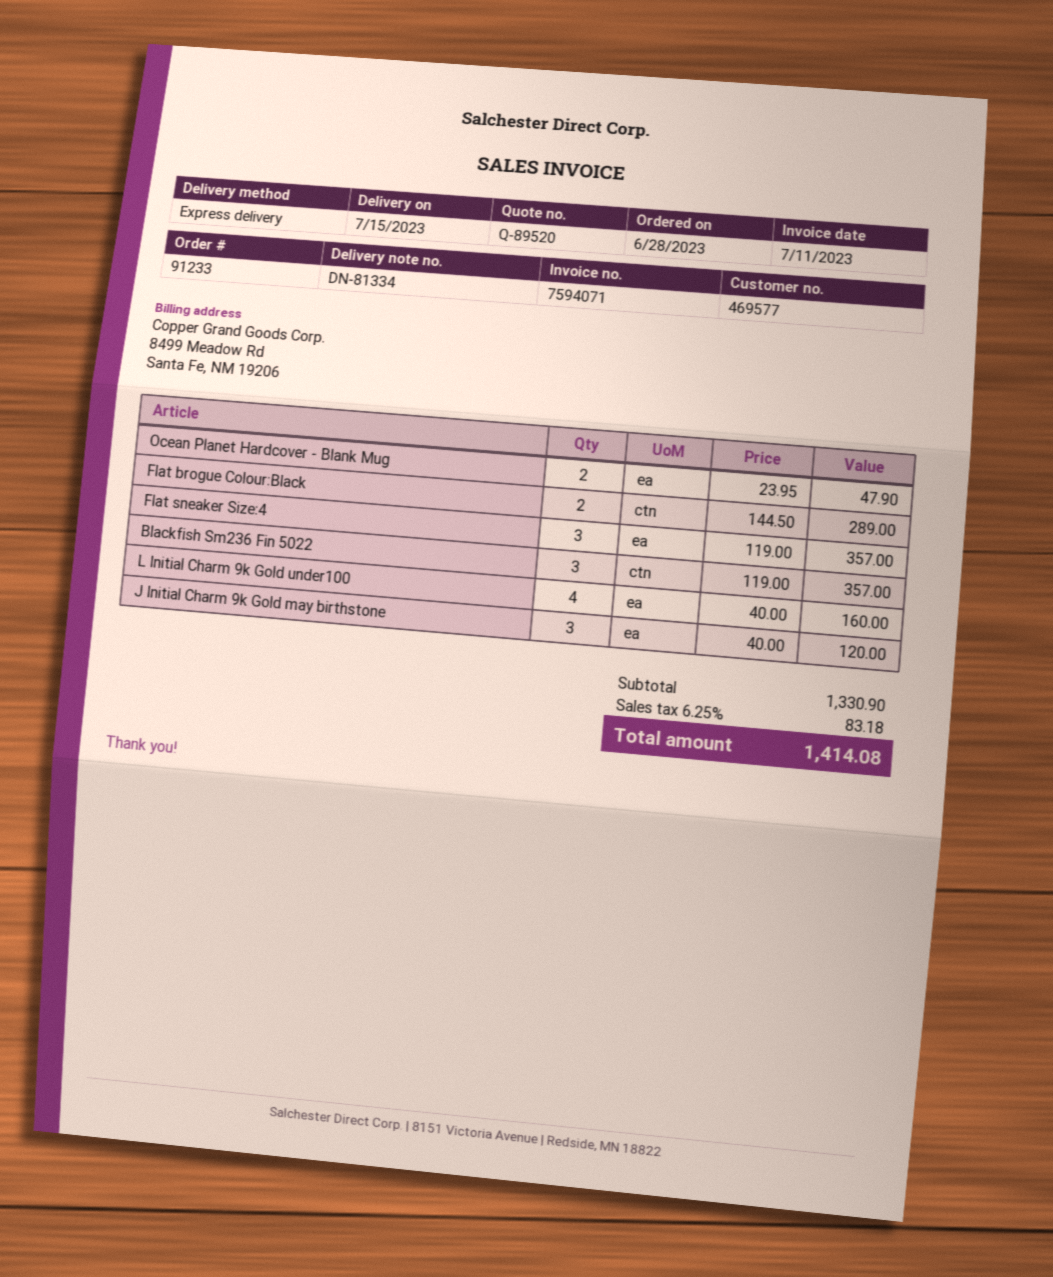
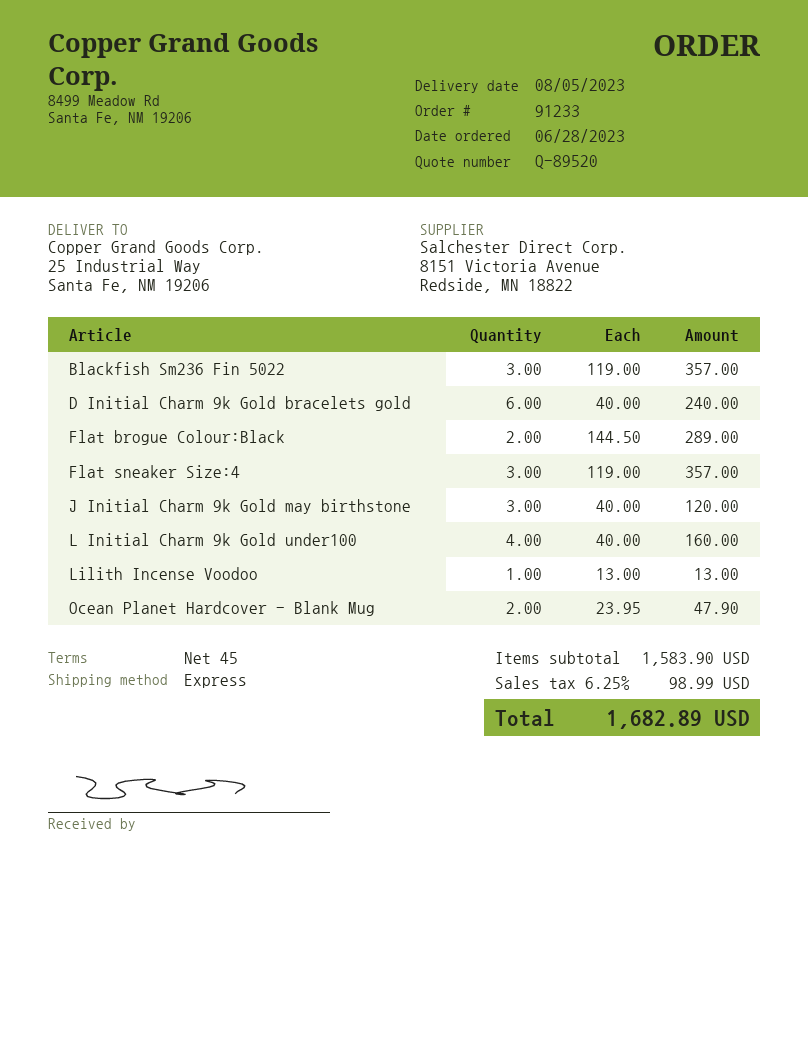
delivery date: 2023-07-15 -> 2023-08-05
D Initial Charm 9k Gold bracelets gold: none -> 6 x 40.00 = 240.00
Lilith Incense Voodoo: none -> 1 x 13.00 = 13.00
subtotal: 1330.90 -> 1583.90
tax: 6.25% = 83.18 -> 6.25% = 98.99
total: 1414.08 -> 1682.89

